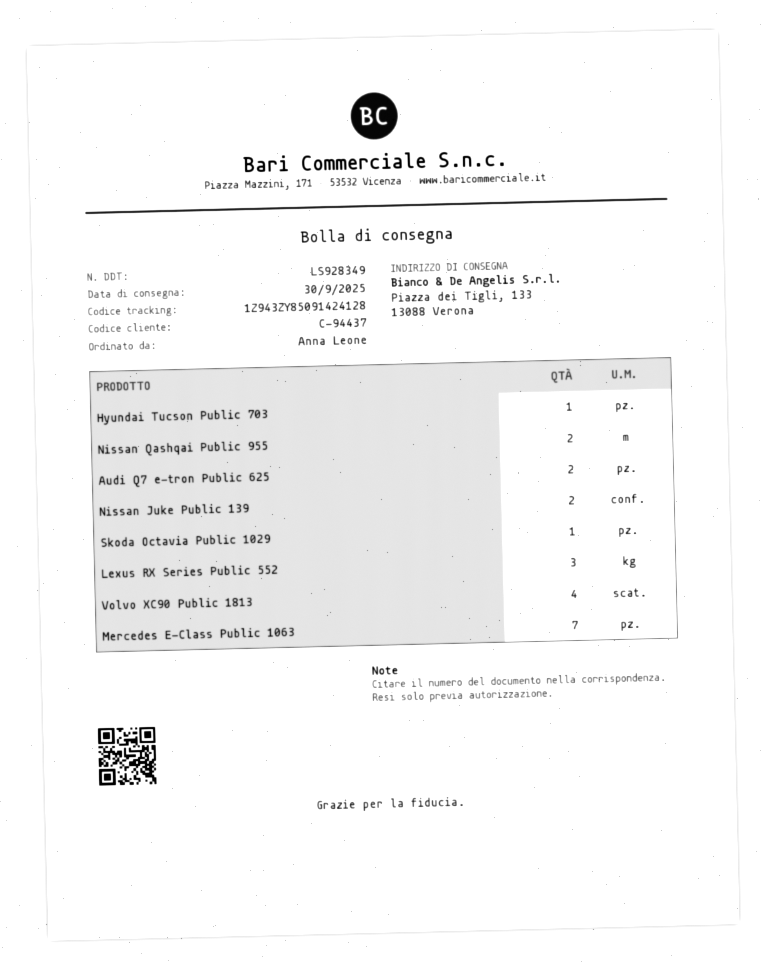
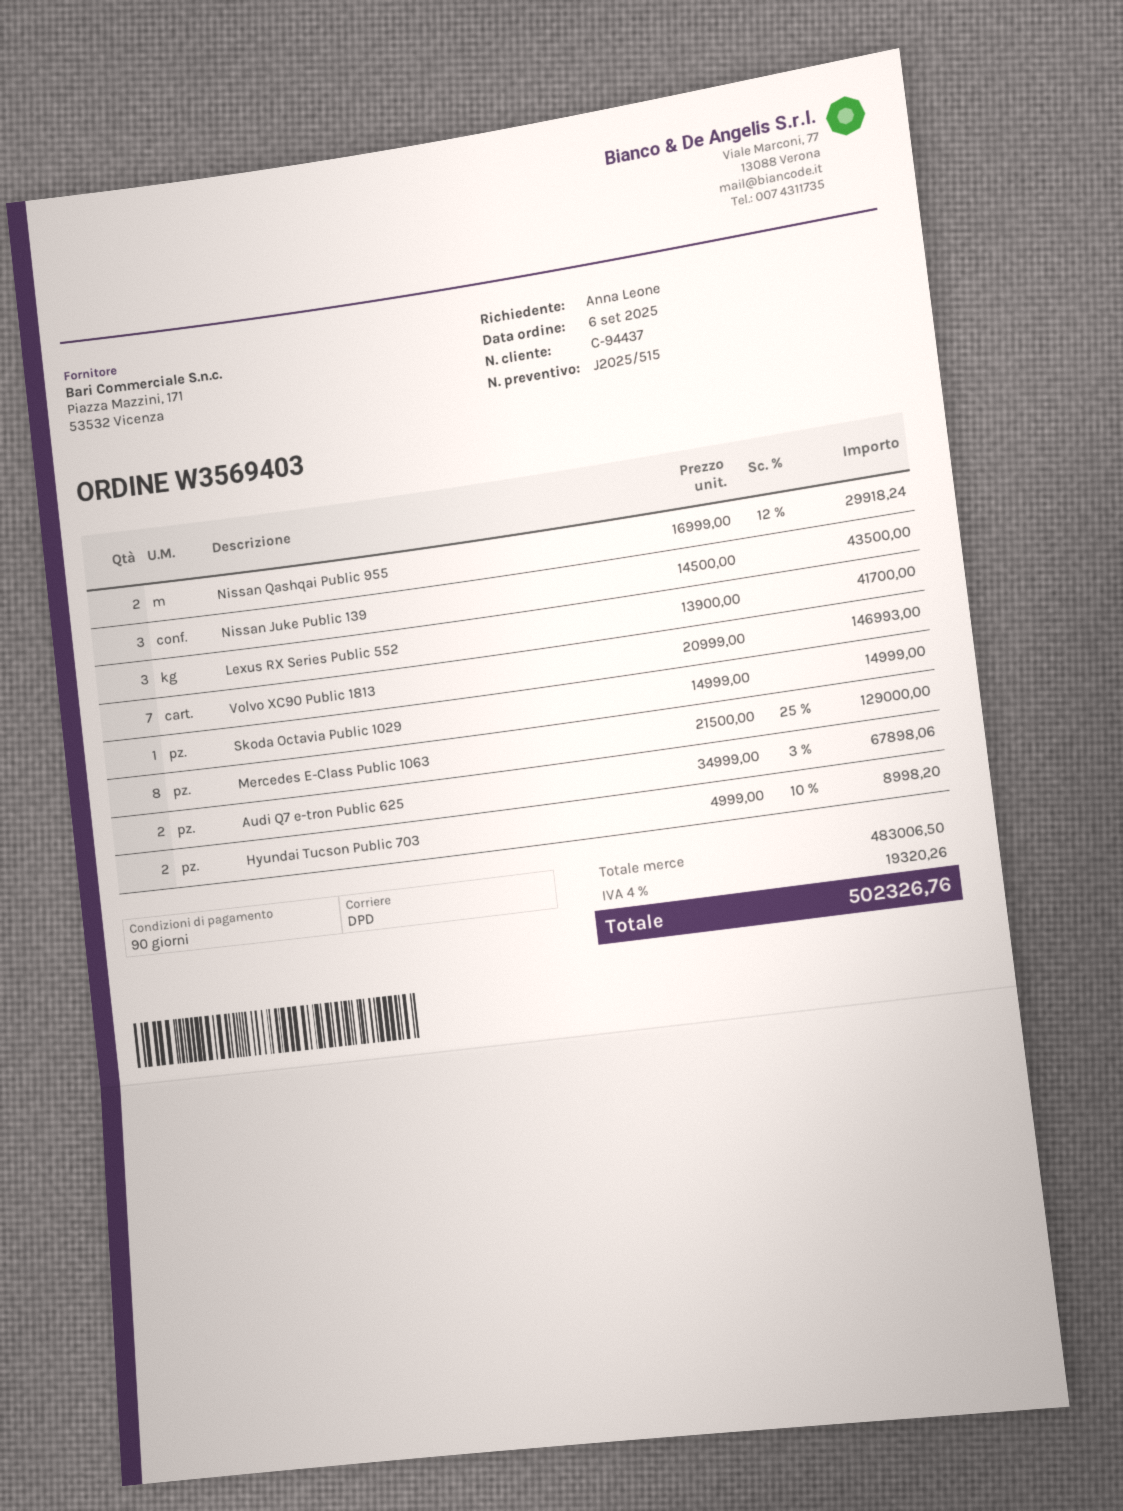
Hyundai Tucson Public 703: 1 -> 2
Nissan Juke Public 139: 2 -> 3
Volvo XC90 Public 1813: 4 -> 7
Mercedes E-Class Public 1063: 7 -> 8

